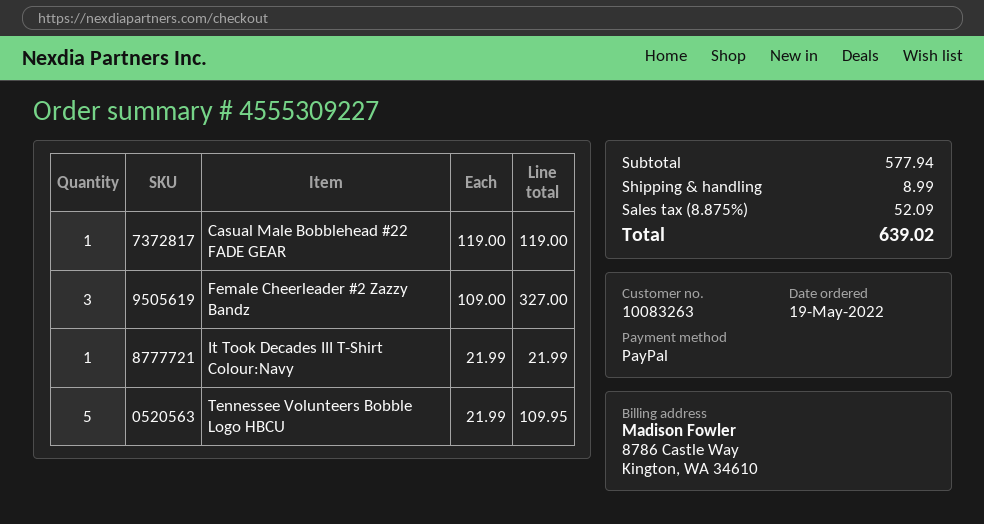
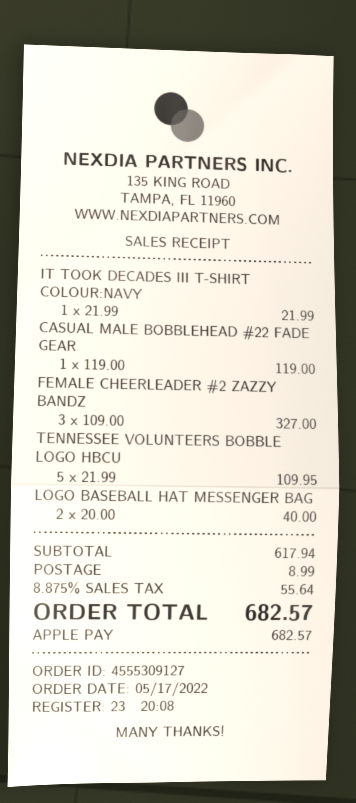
order number: 4555309227 -> 4555309127
order date: 2022-05-19 -> 2022-05-17
payment method: PayPal -> Apple Pay
LOGO BASEBALL HAT MESSENGER BAG: none -> 2 x 20.00 = 40.00
subtotal: 577.94 -> 617.94
tax: 8.875% = 52.09 -> 8.875% = 55.64
total: 639.02 -> 682.57

